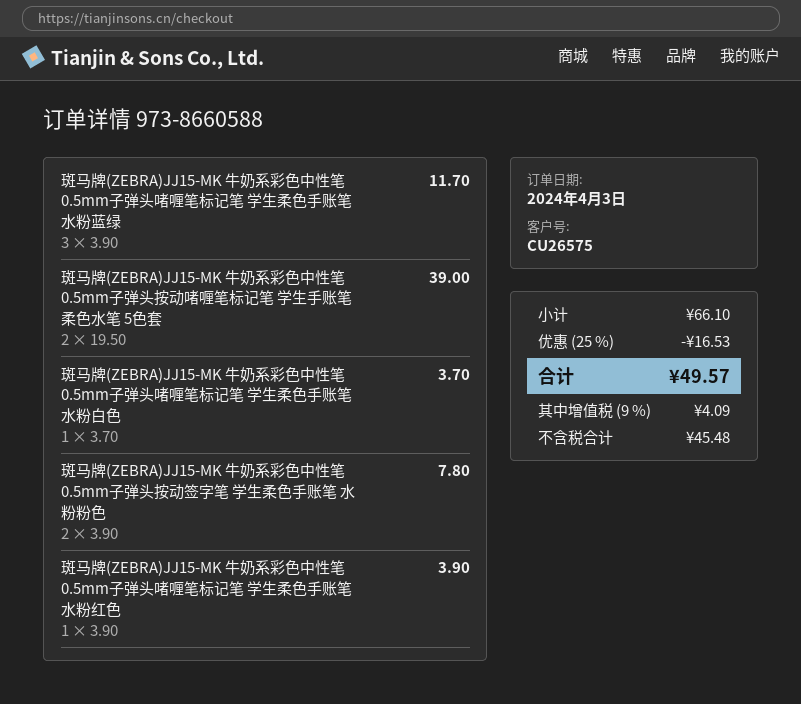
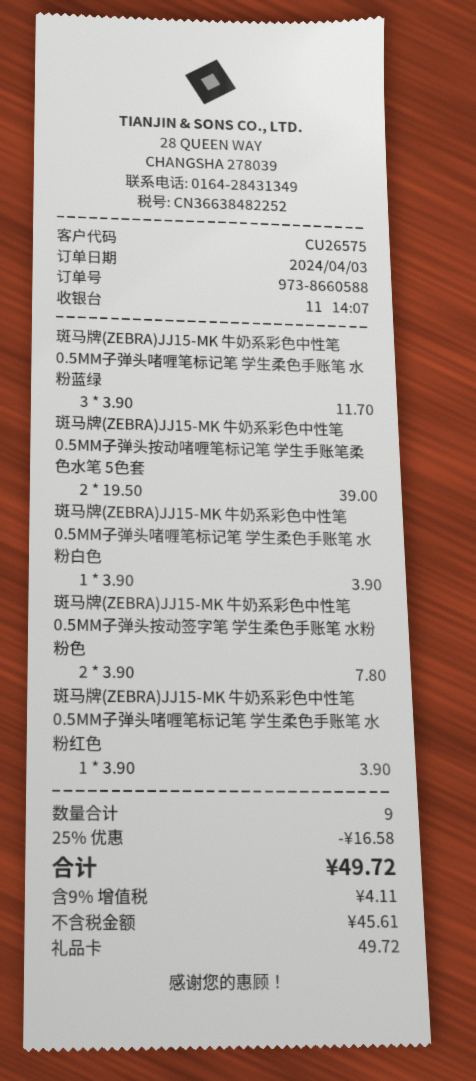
斑马牌(ZEBRA)JJ15-MK 牛奶系彩色中性笔 0.5mm子弹头啫喱笔标记笔 学生柔色手账笔 水粉白色: 1 x 3.70 = 3.70 -> 1 x 3.90 = 3.90
discount: 25% = 16.53 -> 25% = 16.58
net: 45.48 -> 45.61
tax: 9% = 4.09 -> 9% = 4.11
total: 49.57 -> 49.72

